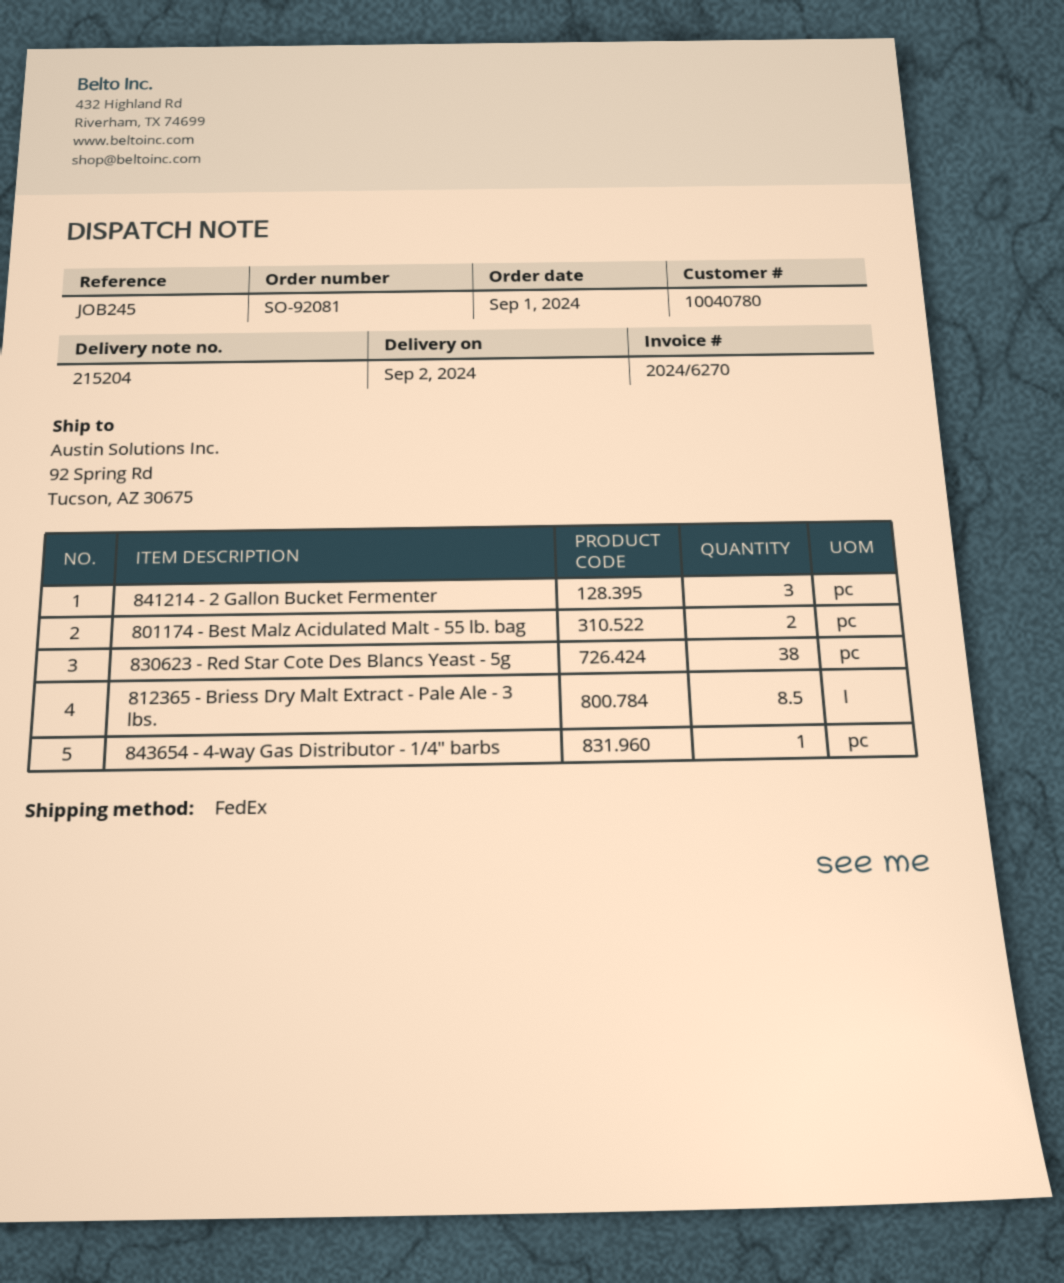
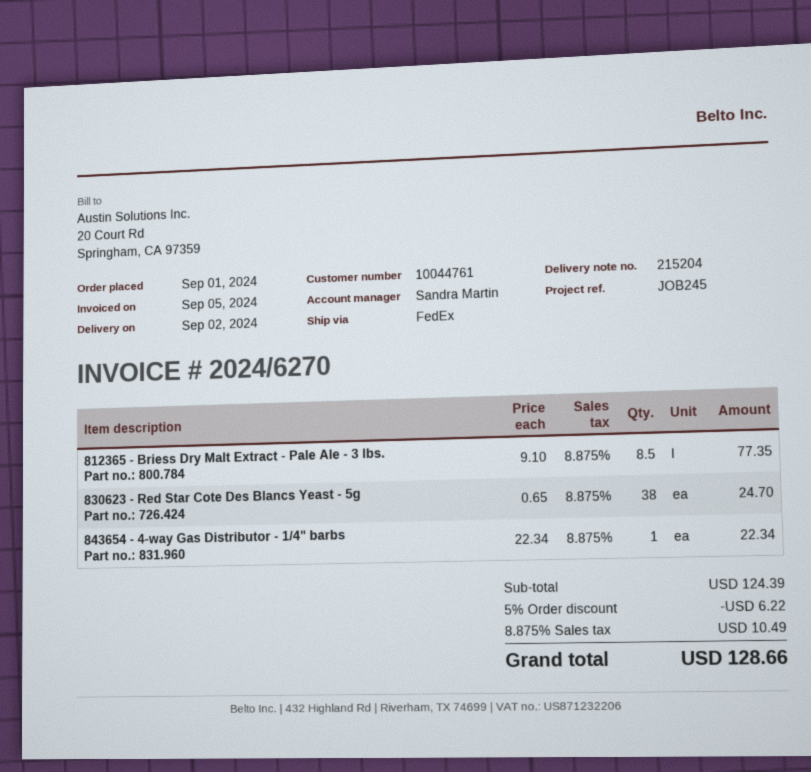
customer number: 10040780 -> 10044761
841214 - 2 Gallon Bucket Fermenter: 3 -> none
801174 - Best Malz Acidulated Malt - 55 lb. bag: 2 -> none

